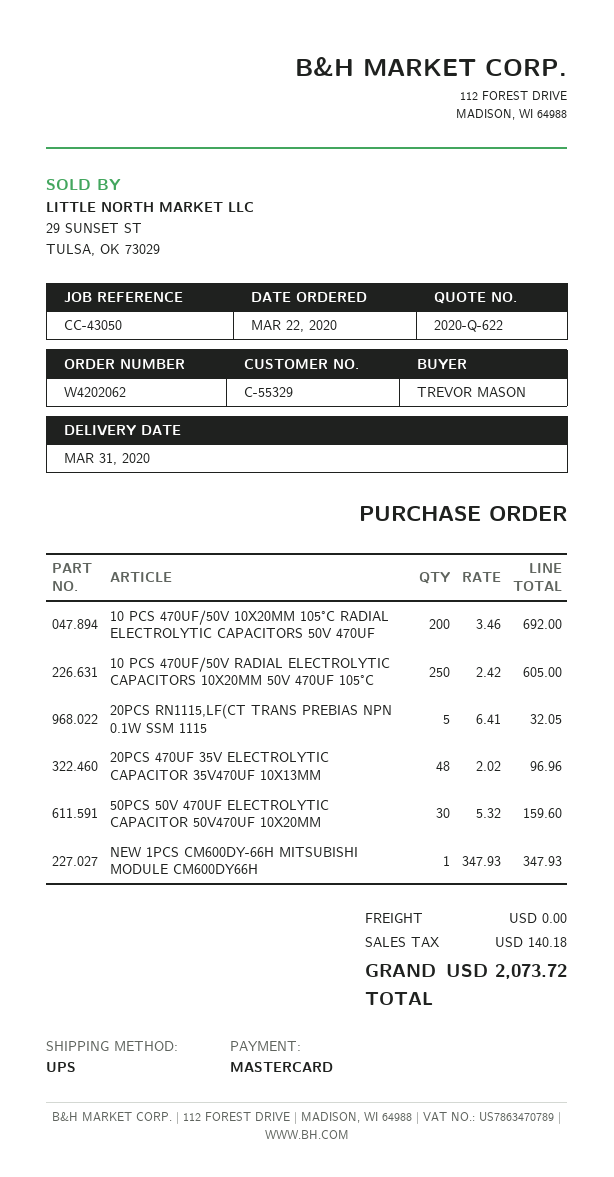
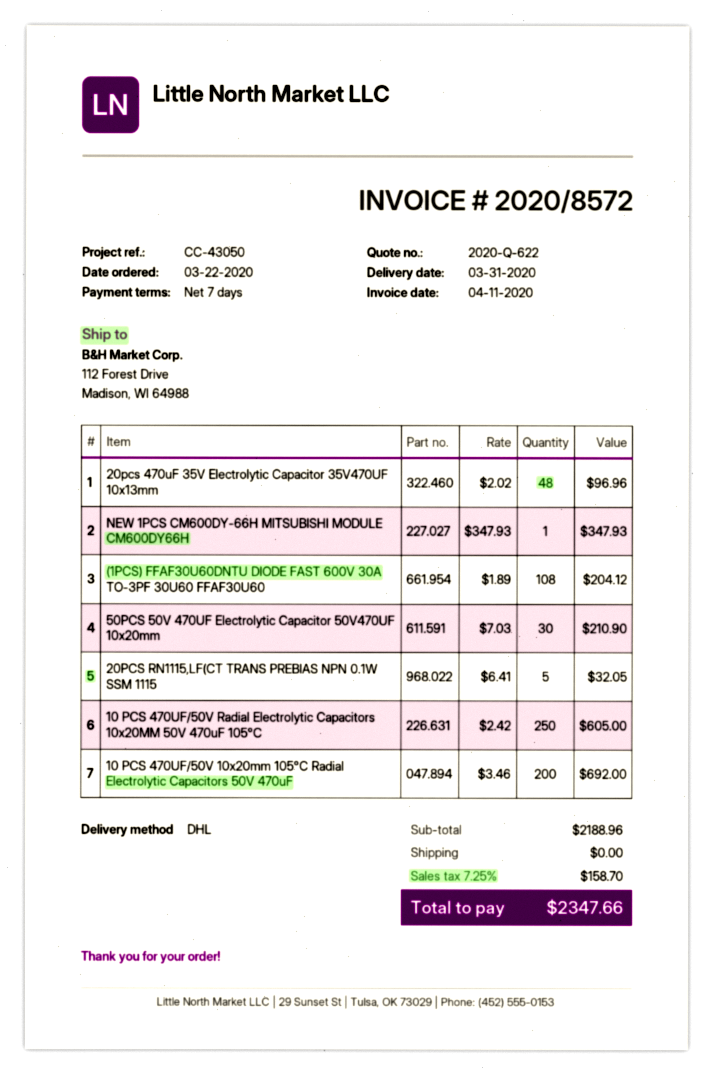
shipping method: UPS -> DHL
50PCS 50V 470UF ELECTROLYTIC CAPACITOR 50V470UF 10X20MM: 30 x 5.32 = 159.60 -> 30 x 7.03 = 210.90
(1PCS) FFAF30U60DNTU DIODE FAST 600V 30A TO-3PF 30U60 FFAF30U60: none -> 108 x 1.89 = 204.12
tax: 140.18 -> 158.70
total: 2073.72 -> 2347.66

